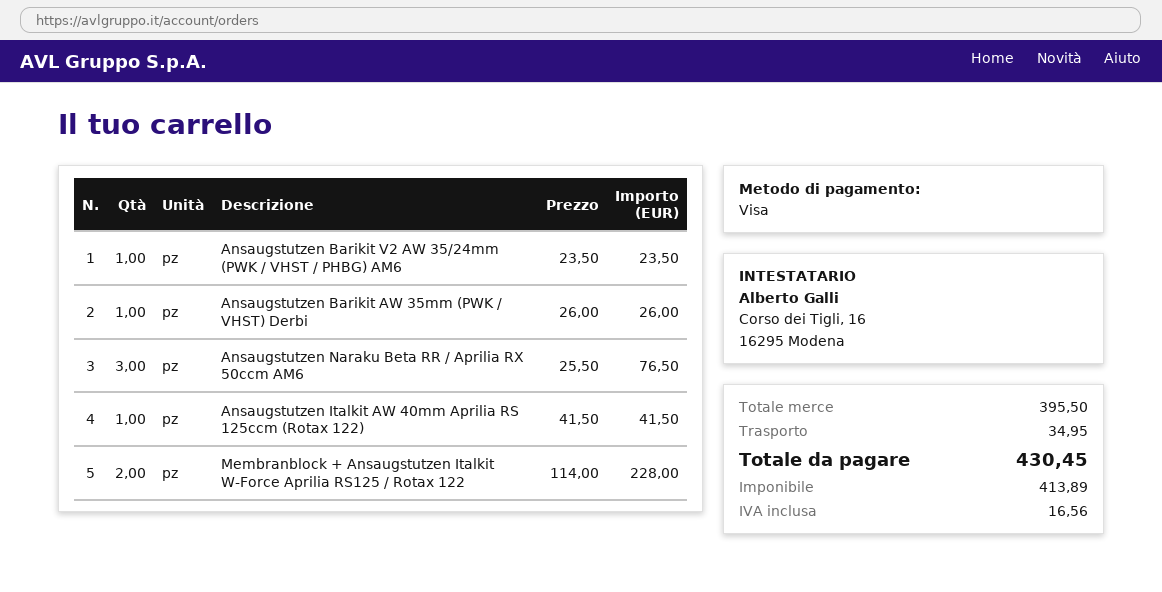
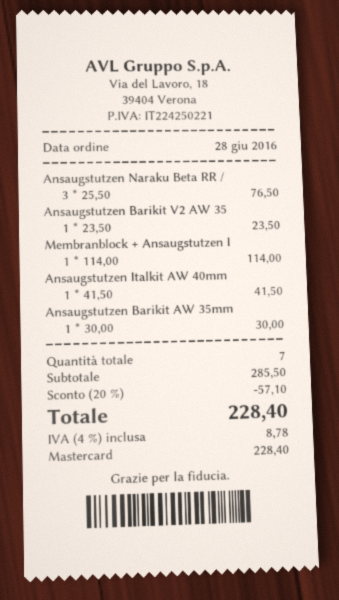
payment method: Visa -> Mastercard
Ansaugstutzen Barikit AW 35mm (PWK / VHST) Derbi: 1 x 26.00 = 26.00 -> 1 x 30.00 = 30.00
Membranblock + Ansaugstutzen Italkit W-Force Aprilia RS125 / Rotax 122: 2 x 114.00 = 228.00 -> 1 x 114.00 = 114.00
subtotal: 395.50 -> 285.50
discount: none -> 20% = 57.10
shipping: 34.95 -> none
tax: 16.56 -> 8.78
total: 430.45 -> 228.40

